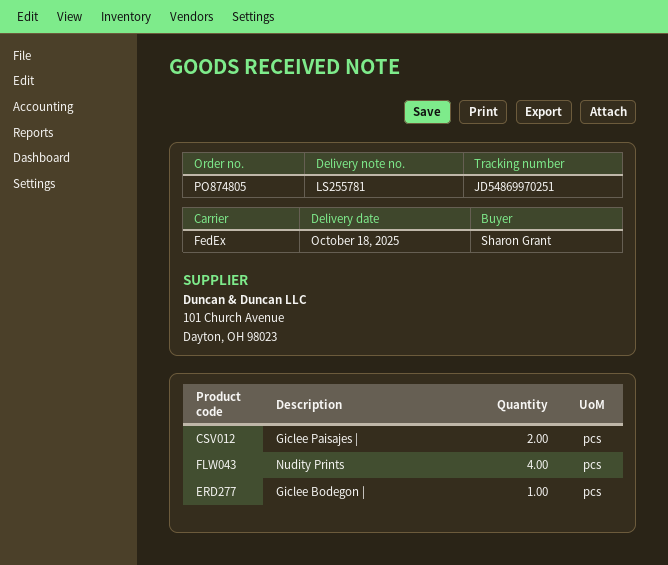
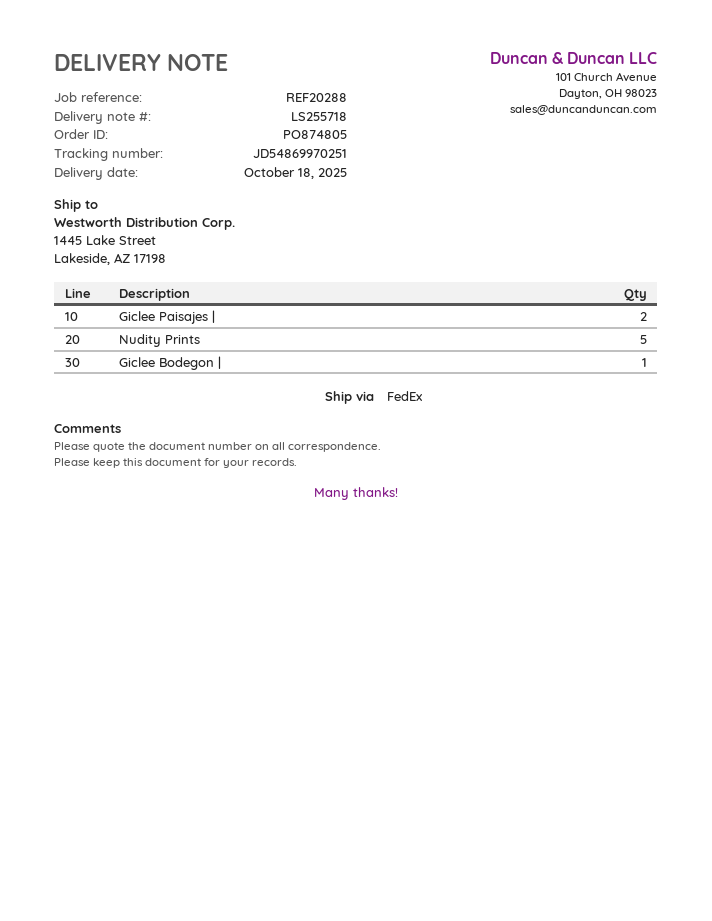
delivery note number: LS255781 -> LS255718
Nudity Prints: 4 -> 5

